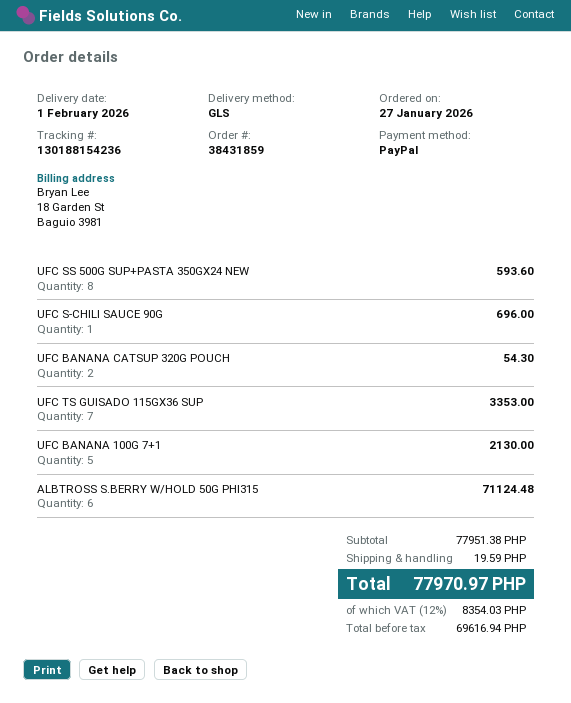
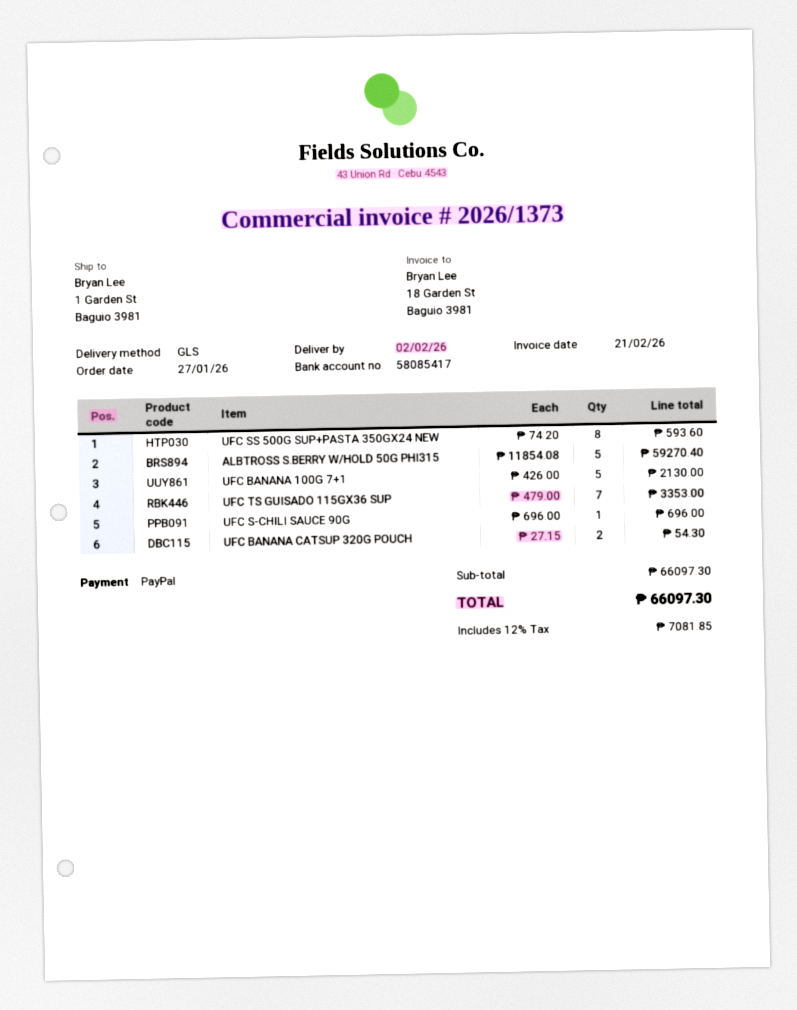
delivery date: 2026-02-01 -> 2026-02-02
ALBTROSS S.BERRY W/HOLD 50G PHI315: 6 for 71124.48 -> 5 for 59270.40
subtotal: 77951.38 -> 66097.30
shipping: 19.59 -> none
tax: 12% = 8354.03 -> 12% = 7081.85
total: 77970.97 -> 66097.30

